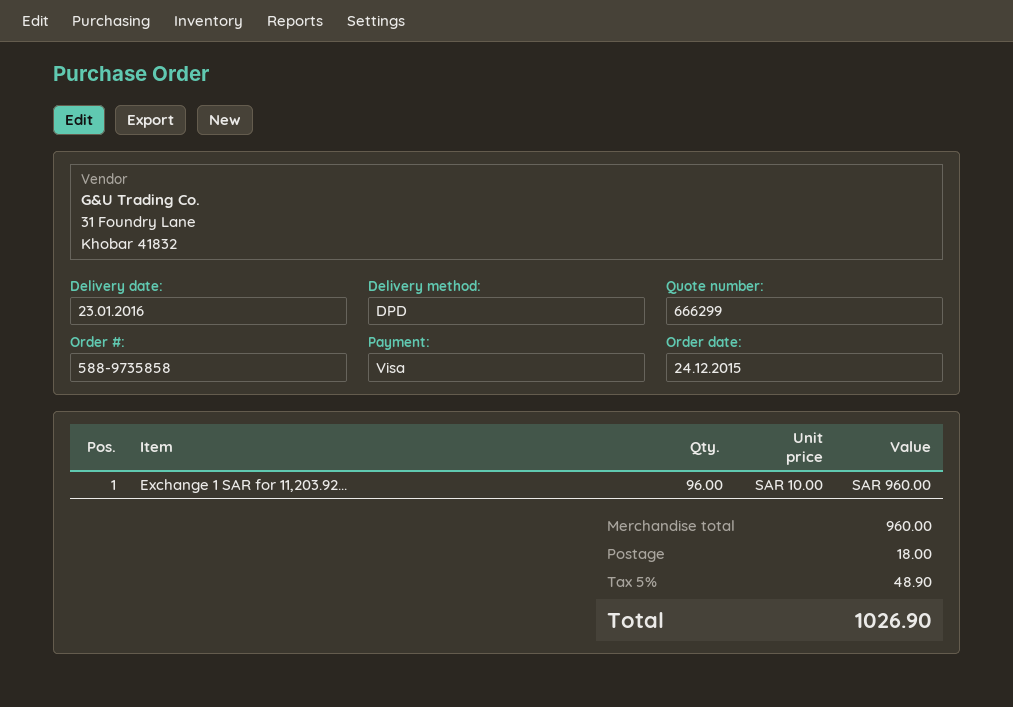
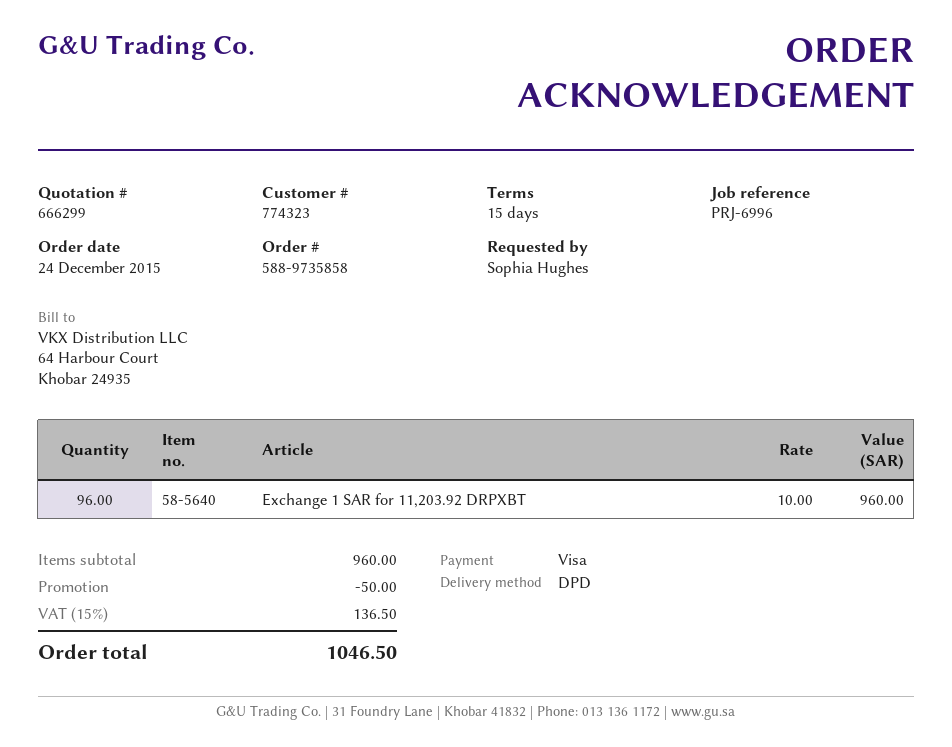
discount: none -> 50.00
shipping: 18.00 -> none
tax: 5% = 48.90 -> 15% = 136.50
total: 1026.90 -> 1046.50

